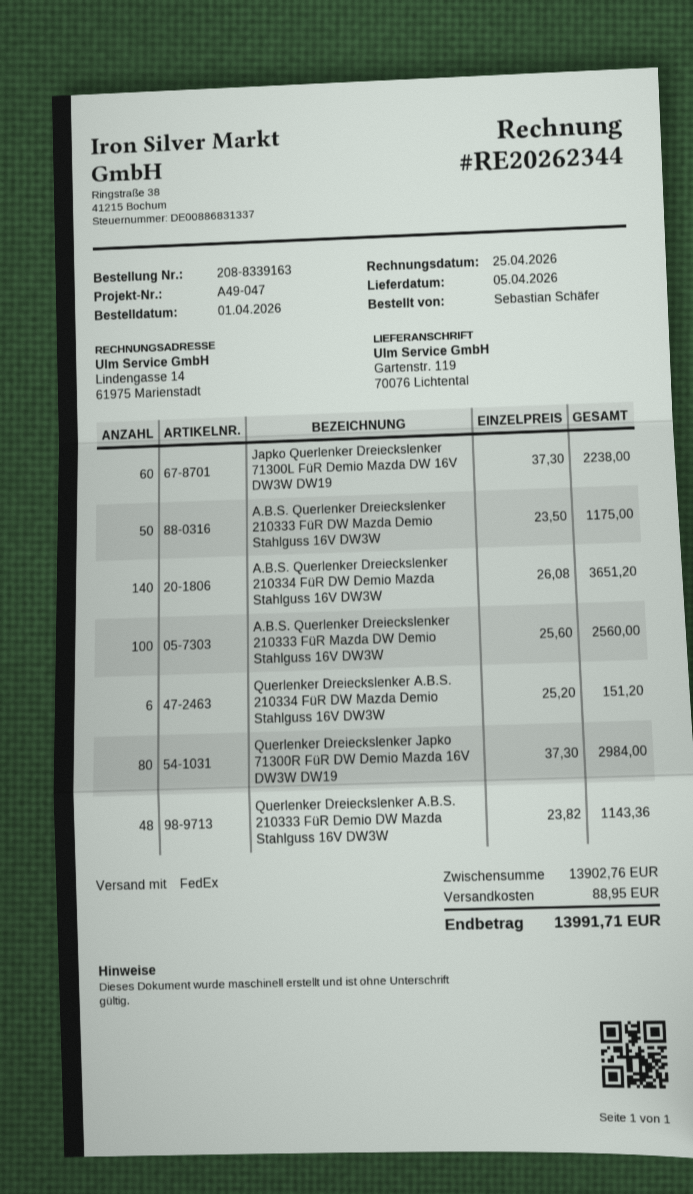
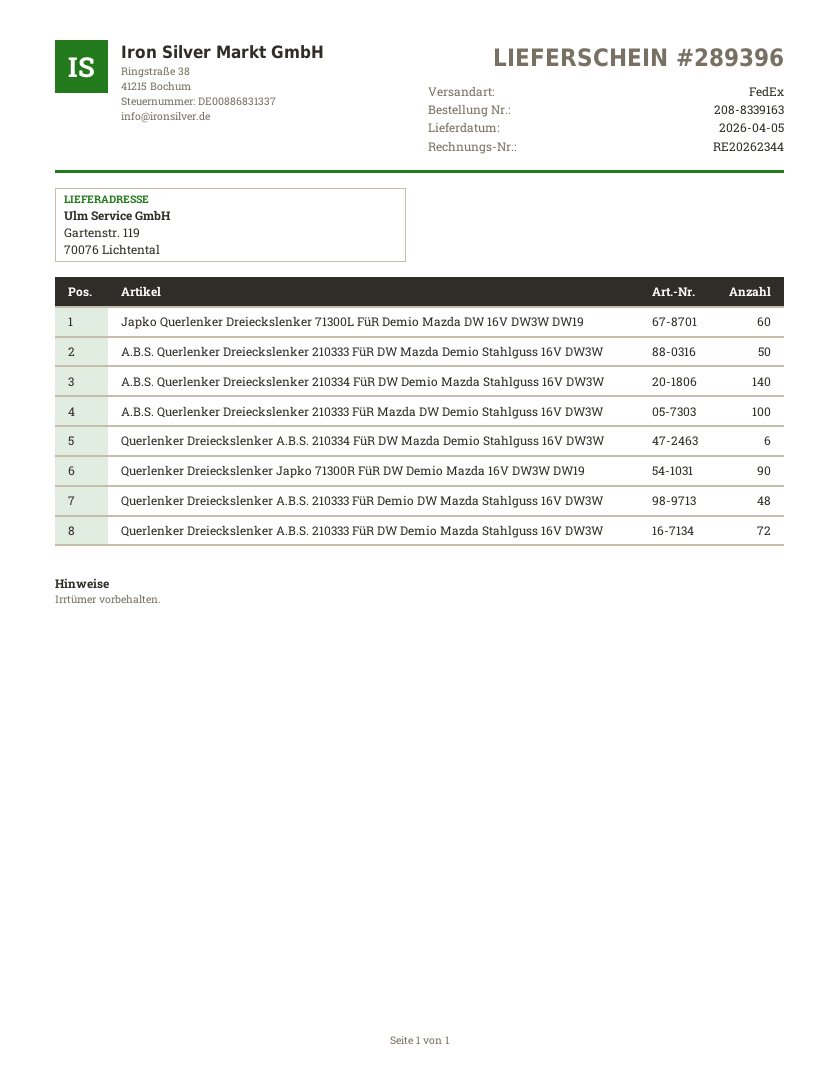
Querlenker Dreieckslenker Japko 71300R FüR DW Demio Mazda 16V DW3W DW19: 80 -> 90
Querlenker Dreieckslenker A.B.S. 210333 FüR DW Demio Mazda Stahlguss 16V DW3W: none -> 72

